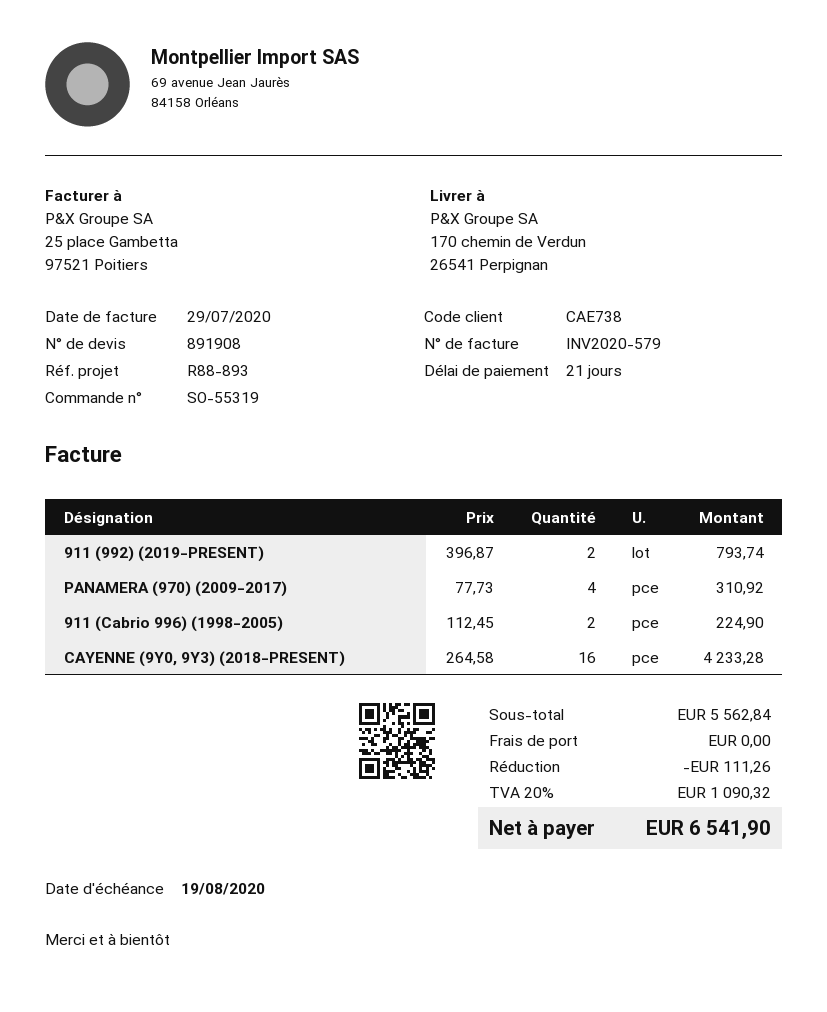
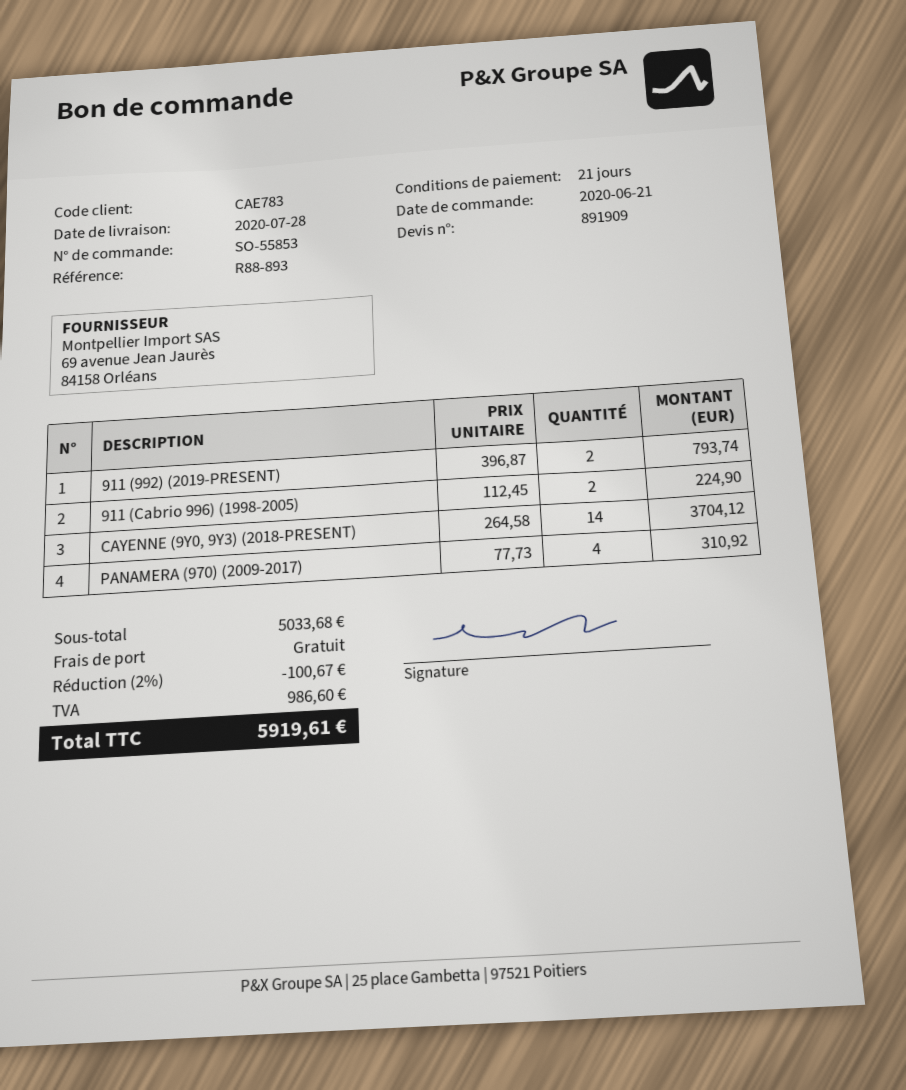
quote number: 891908 -> 891909
order number: SO-55319 -> SO-55853
customer number: CAE738 -> CAE783
CAYENNE (9Y0, 9Y3) (2018-PRESENT): 16 x 264.58 = 4233.28 -> 14 x 264.58 = 3704.12
subtotal: 5562.84 -> 5033.68
discount: 111.26 -> 100.67
tax: 1090.32 -> 986.60
total: 6541.90 -> 5919.61

